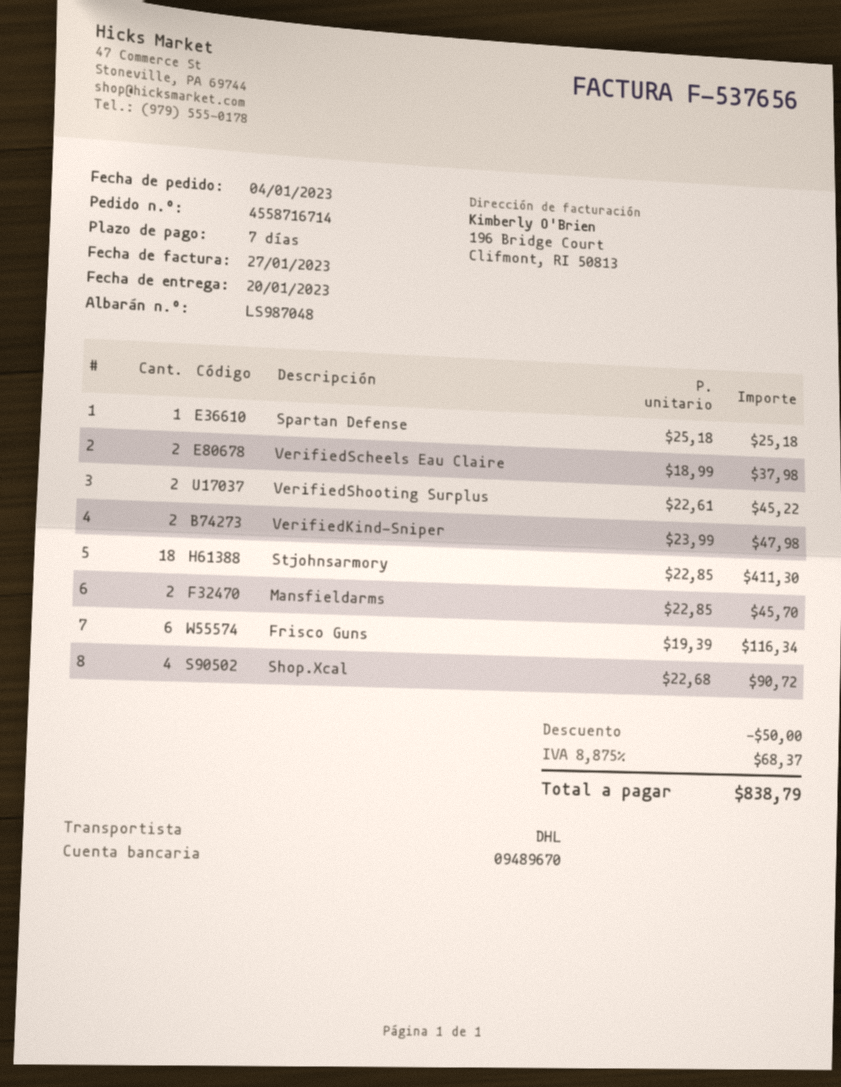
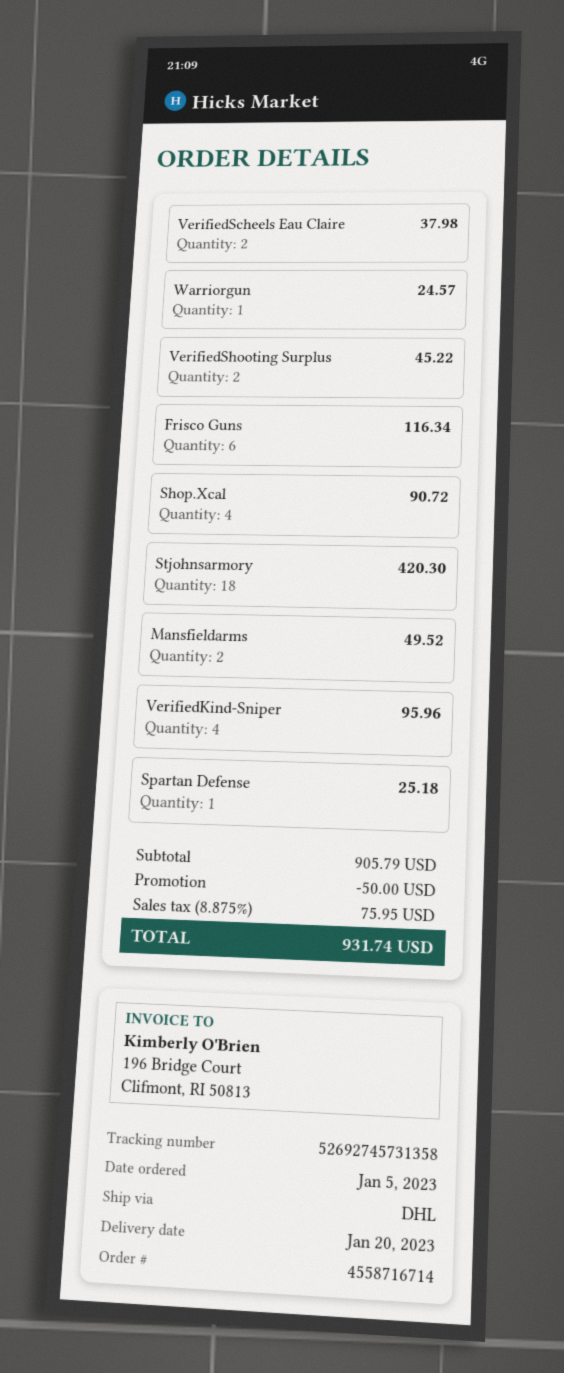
order date: 2023-01-04 -> 2023-01-05
VerifiedKind-Sniper: 2 for 47.98 -> 4 for 95.96
Stjohnsarmory: 18 for 411.30 -> 18 for 420.30
Mansfieldarms: 2 for 45.70 -> 2 for 49.52
Warriorgun: none -> 1 for 24.57
tax: 8.875% = 68.37 -> 8.875% = 75.95
total: 838.79 -> 931.74

